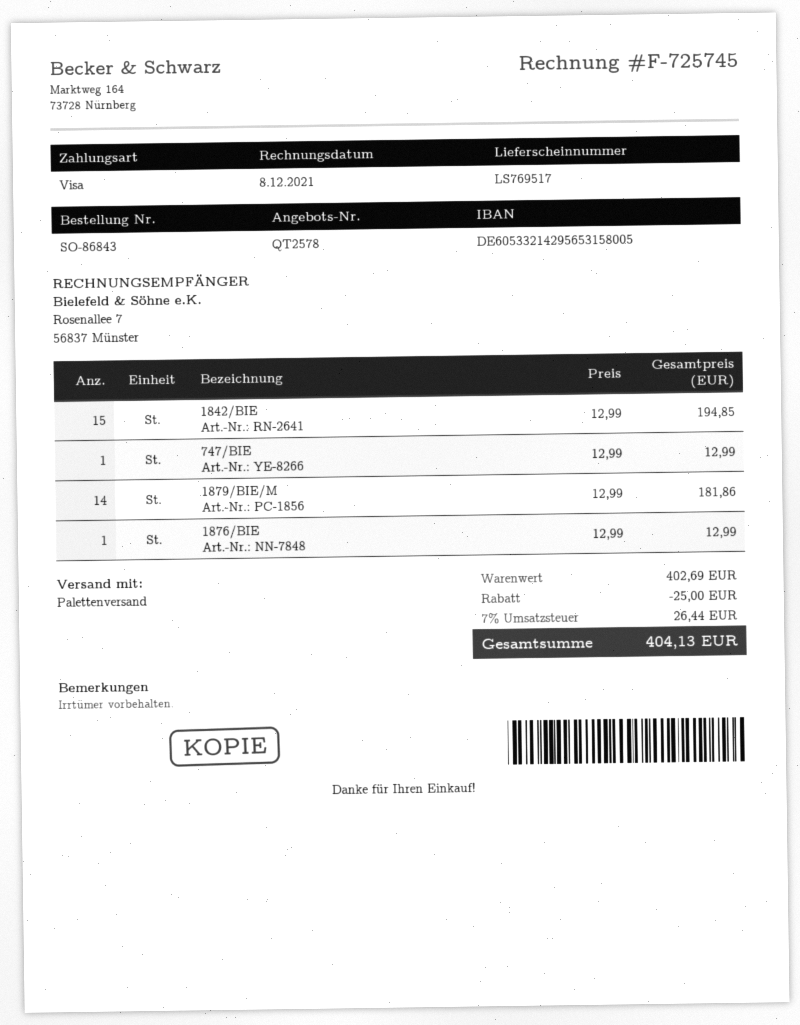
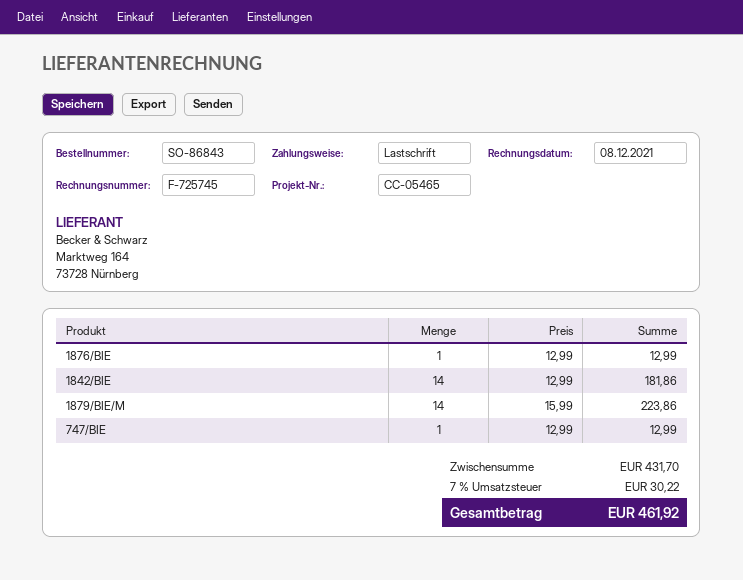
payment method: Visa -> direct debit
1842/BIE: 15 x 12.99 = 194.85 -> 14 x 12.99 = 181.86
1879/BIE/M: 14 x 12.99 = 181.86 -> 14 x 15.99 = 223.86
subtotal: 402.69 -> 431.70
discount: 25.00 -> none
tax: 7% = 26.44 -> 7% = 30.22
total: 404.13 -> 461.92

